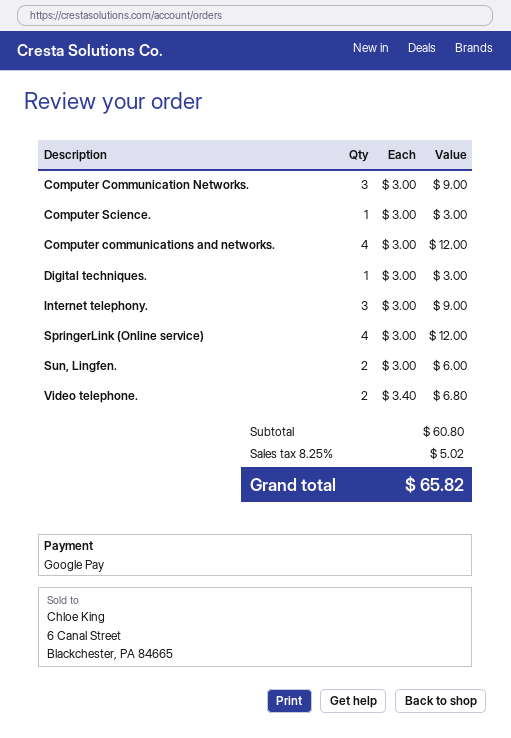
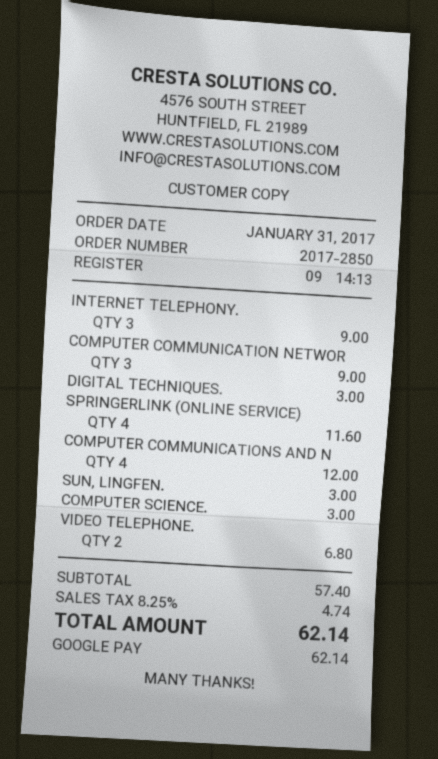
SpringerLink (Online service): 4 for 12.00 -> 4 for 11.60
Sun, Lingfen.: 2 for 6.00 -> 1 for 3.00
subtotal: 60.80 -> 57.40
tax: 8.25% = 5.02 -> 8.25% = 4.74
total: 65.82 -> 62.14

